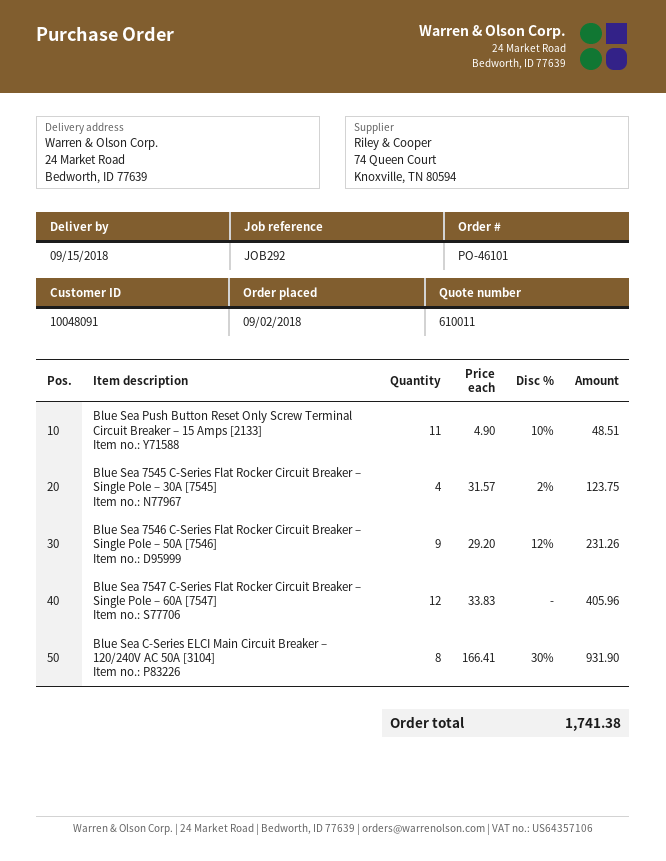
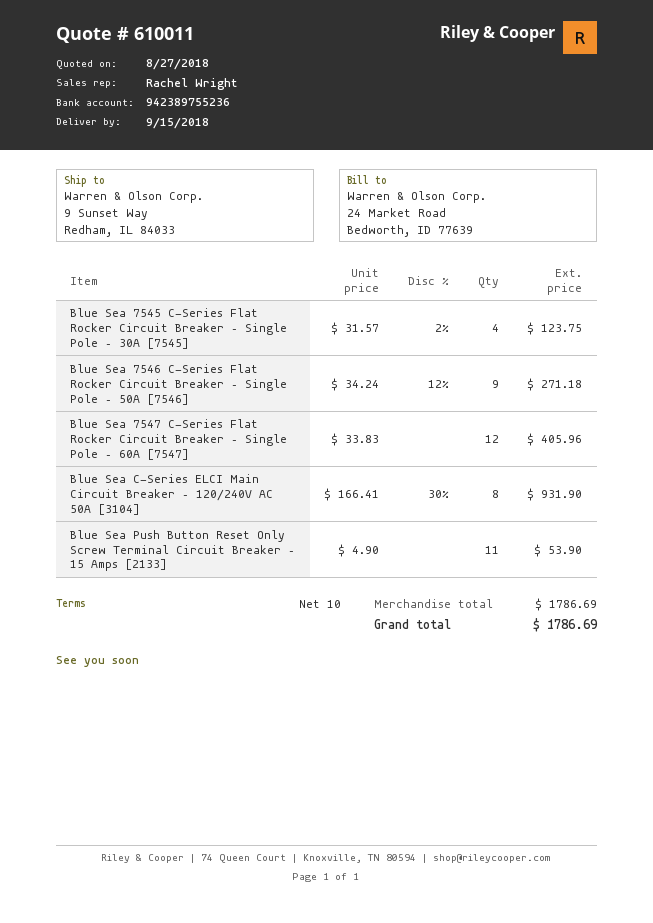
ship to: 24 Market Road, Bedworth, ID 77639 -> 9 Sunset Way, Redham, IL 84033
Blue Sea Push Button Reset Only Screw Terminal Circuit Breaker – 15 Amps [2133]: 11 x 4.90 - 10% = 48.51 -> 11 x 4.90 = 53.90
Blue Sea 7546 C-Series Flat Rocker Circuit Breaker – Single Pole – 50A [7546]: 9 x 29.20 - 12% = 231.26 -> 9 x 34.24 - 12% = 271.18
total: 1741.38 -> 1786.69

